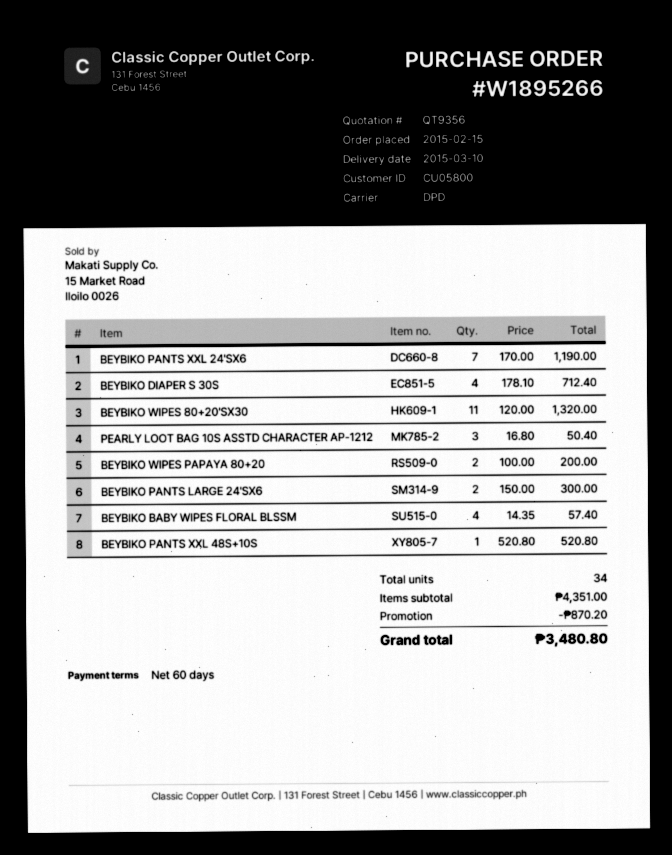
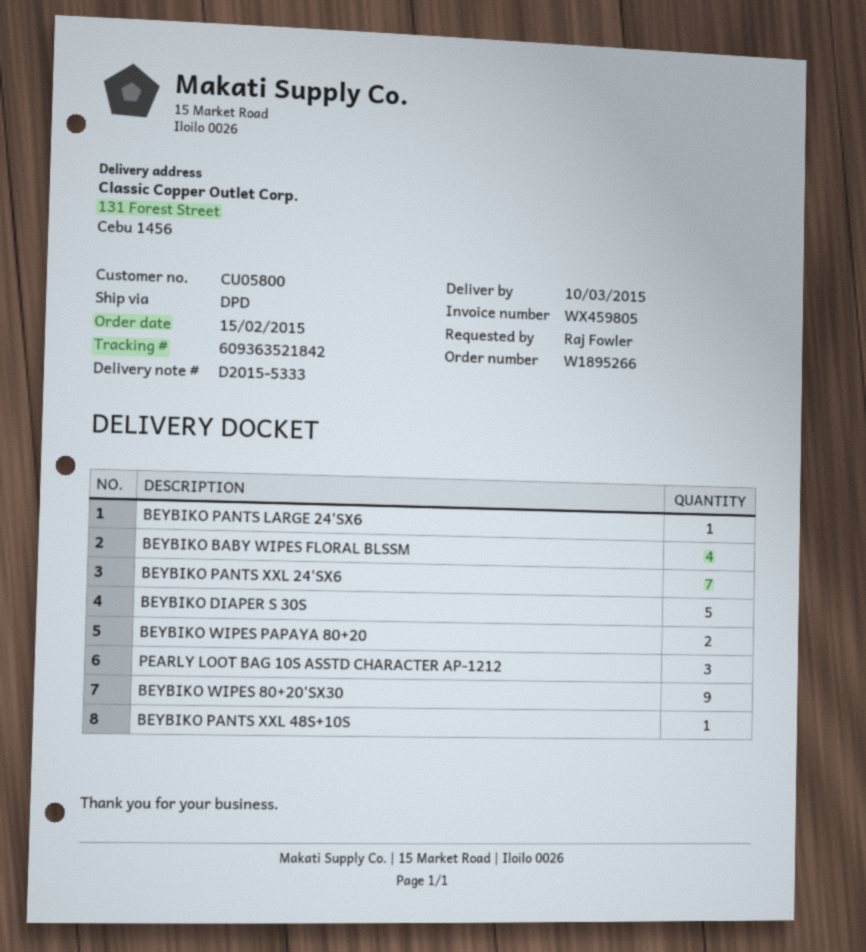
BEYBIKO DIAPER S 30S: 4 -> 5
BEYBIKO WIPES 80+20'SX30: 11 -> 9
BEYBIKO PANTS LARGE 24'SX6: 2 -> 1

